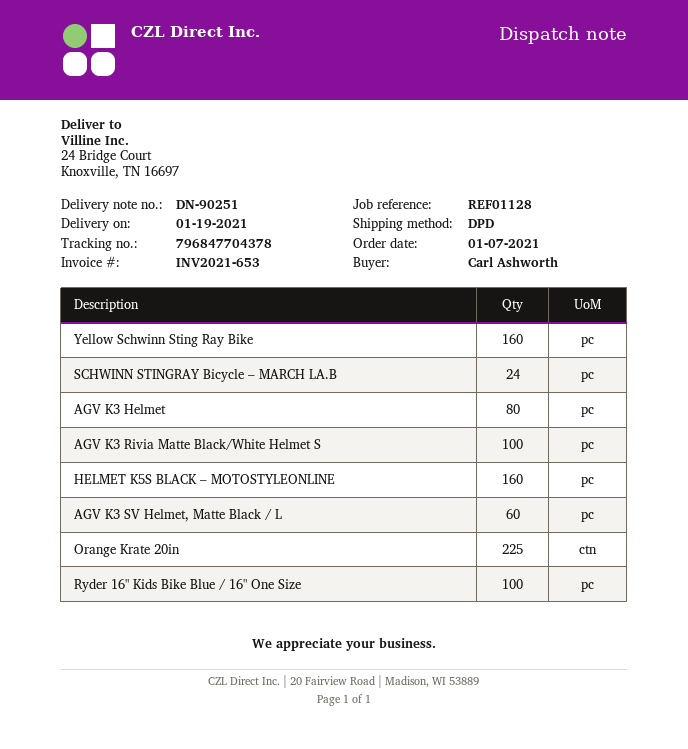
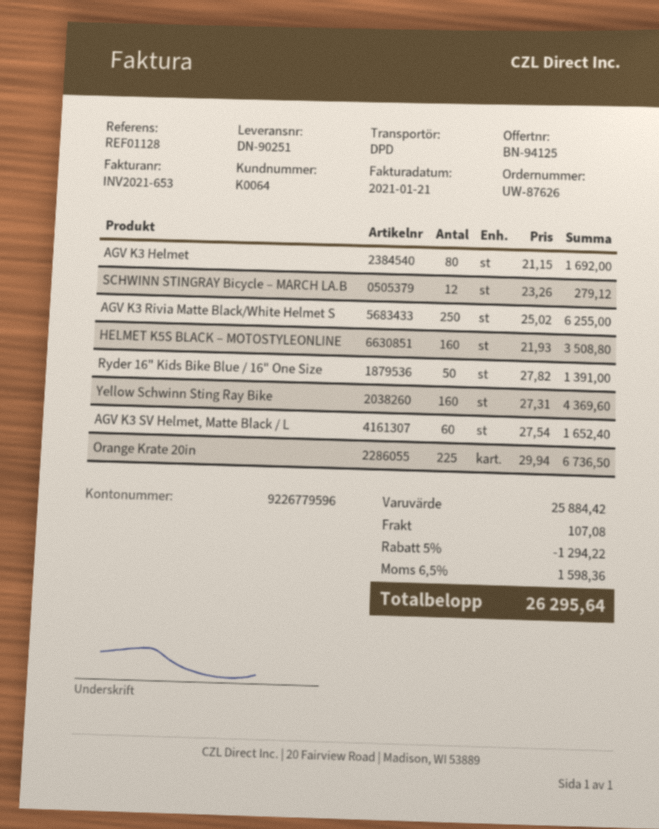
SCHWINN STINGRAY Bicycle – MARCH LA.B: 24 -> 12
AGV K3 Rivia Matte Black/White Helmet S: 100 -> 250
Ryder 16" Kids Bike Blue / 16" One Size: 100 -> 50

